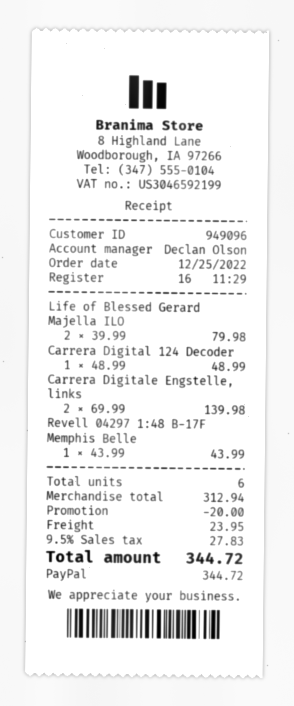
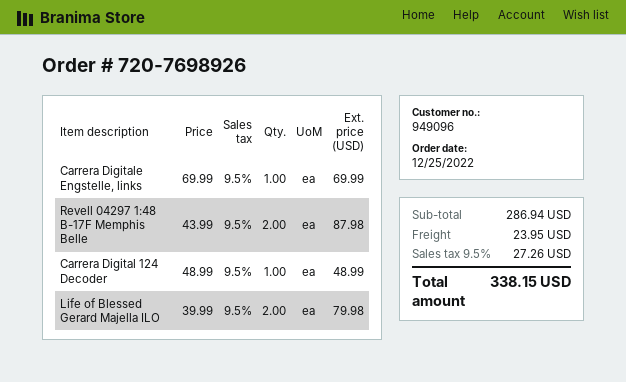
Carrera Digitale Engstelle, links: 2 x 69.99 = 139.98 -> 1 x 69.99 = 69.99
Revell 04297 1:48 B-17F Memphis Belle: 1 x 43.99 = 43.99 -> 2 x 43.99 = 87.98
subtotal: 312.94 -> 286.94
discount: 20.00 -> none
tax: 9.5% = 27.83 -> 9.5% = 27.26
total: 344.72 -> 338.15

